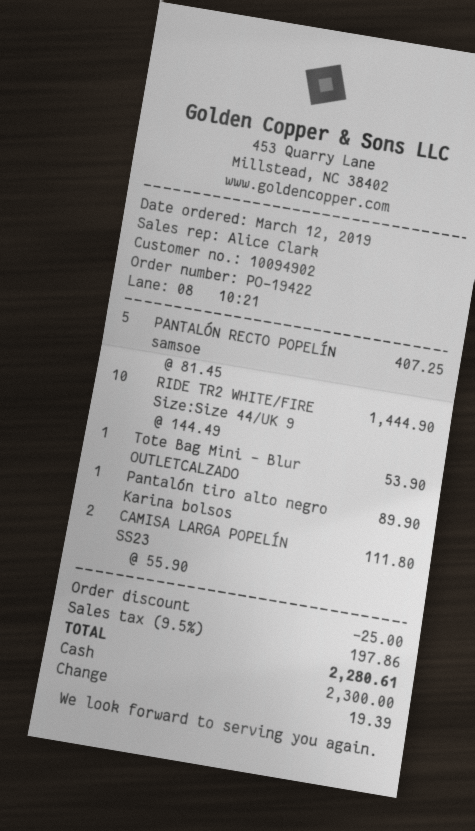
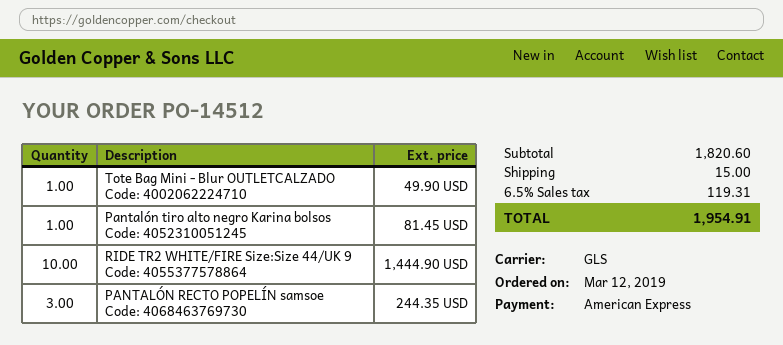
order number: PO-19422 -> PO-14512
payment method: cash -> American Express
PANTALÓN RECTO POPELÍN samsoe: 5 for 407.25 -> 3 for 244.35
Tote Bag Mini - Blur OUTLETCALZADO: 1 for 53.90 -> 1 for 49.90
Pantalón tiro alto negro Karina bolsos: 1 for 89.90 -> 1 for 81.45
CAMISA LARGA POPELÍN SS23: 2 for 111.80 -> none
discount: 25.00 -> none
shipping: none -> 15.00
tax: 9.5% = 197.86 -> 6.5% = 119.31
total: 2280.61 -> 1954.91

